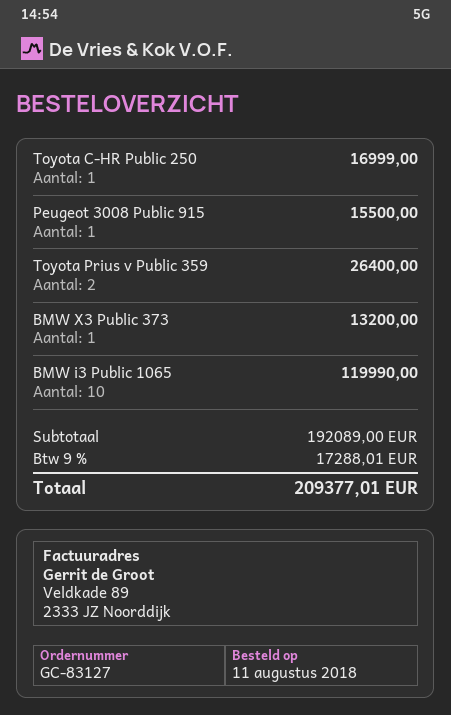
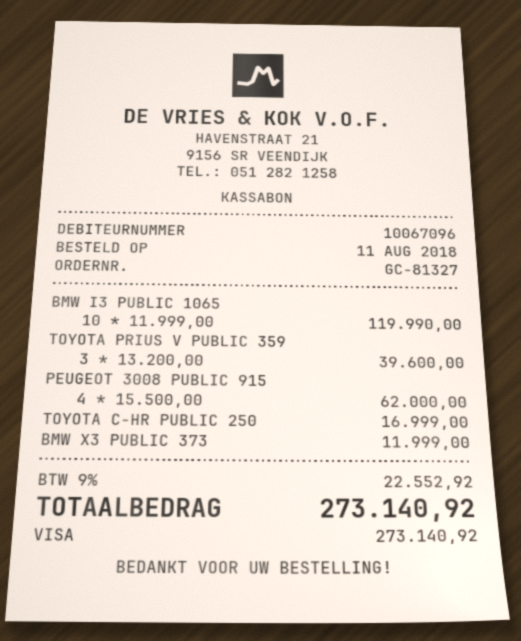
order number: GC-83127 -> GC-81327
Peugeot 3008 Public 915: 1 for 15500.00 -> 4 for 62000.00
Toyota Prius v Public 359: 2 for 26400.00 -> 3 for 39600.00
BMW X3 Public 373: 1 for 13200.00 -> 1 for 11999.00
tax: 9% = 17288.01 -> 9% = 22552.92
total: 209377.01 -> 273140.92

